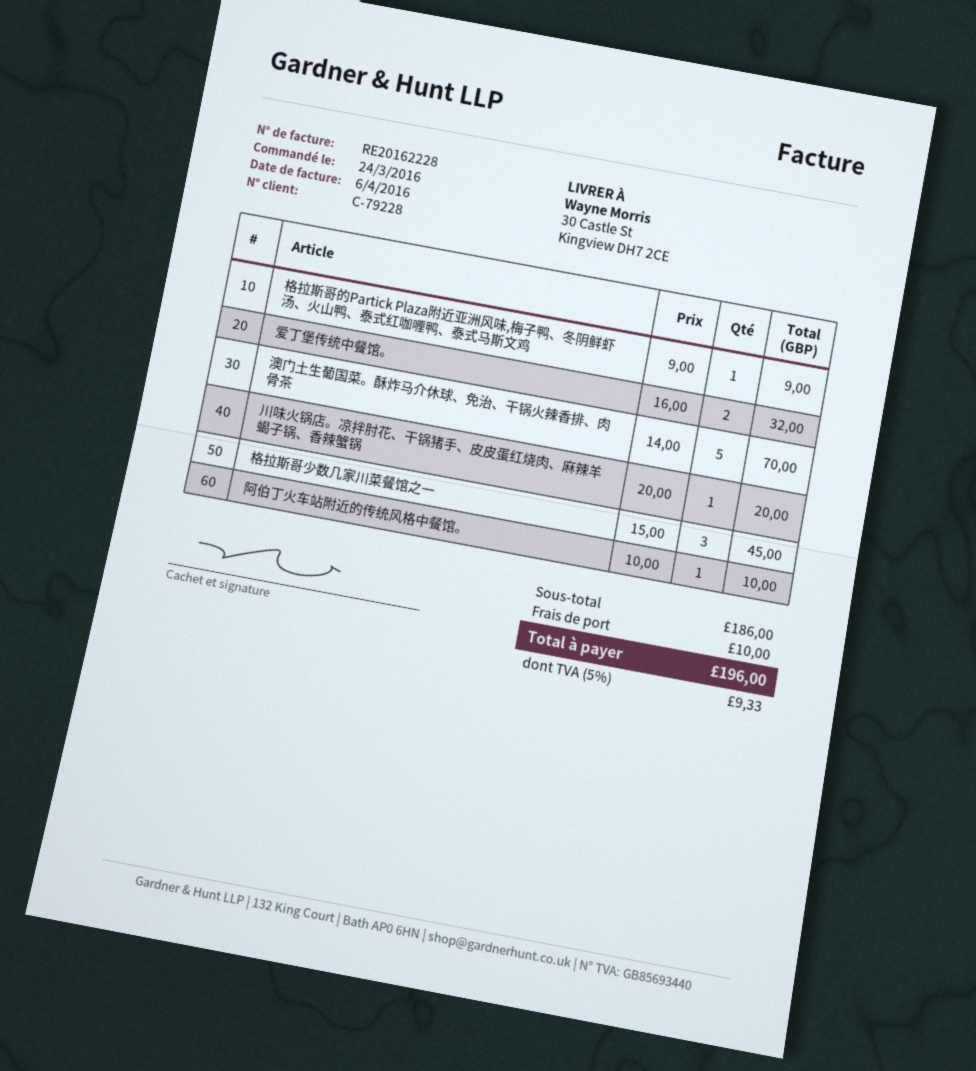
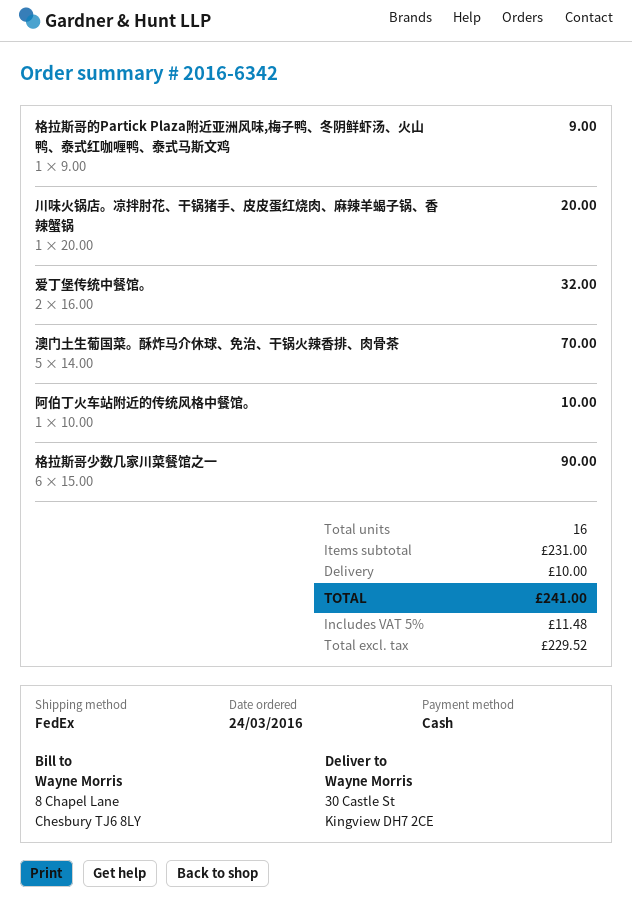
格拉斯哥少数几家川菜餐馆之一: 3 x 15.00 = 45.00 -> 6 x 15.00 = 90.00
subtotal: 186.00 -> 231.00
tax: 5% = 9.33 -> 5% = 11.48
total: 196.00 -> 241.00

